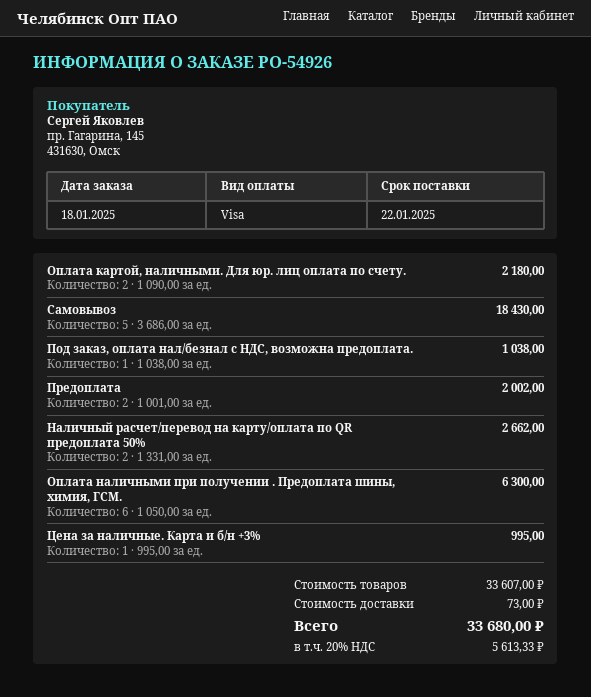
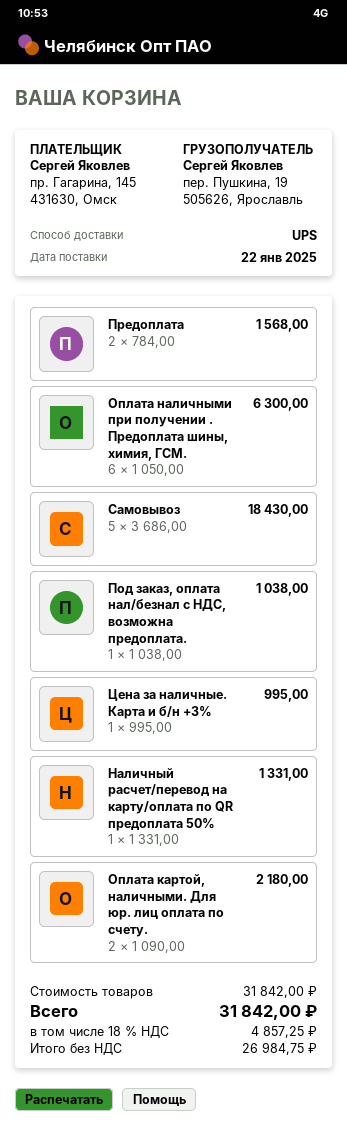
Предоплата: 2 x 1001.00 = 2002.00 -> 2 x 784.00 = 1568.00
Наличный расчет/перевод на карту/оплата по QR предоплата 50%: 2 x 1331.00 = 2662.00 -> 1 x 1331.00 = 1331.00
subtotal: 33607.00 -> 31842.00
shipping: 73.00 -> none
tax: 20% = 5613.33 -> 18% = 4857.25
total: 33680.00 -> 31842.00

